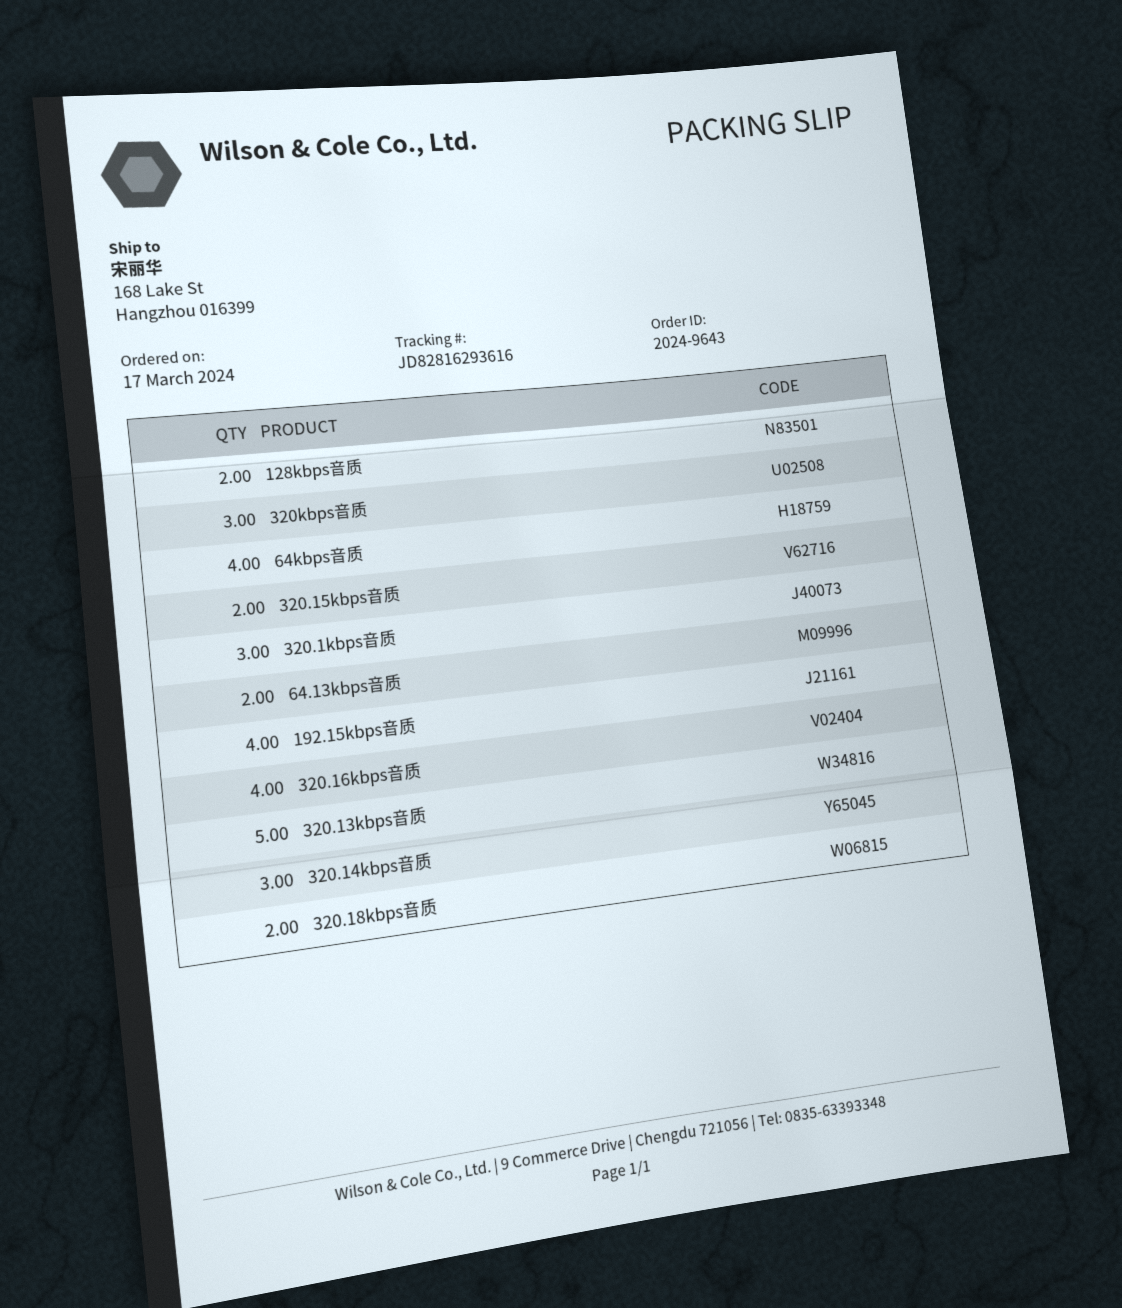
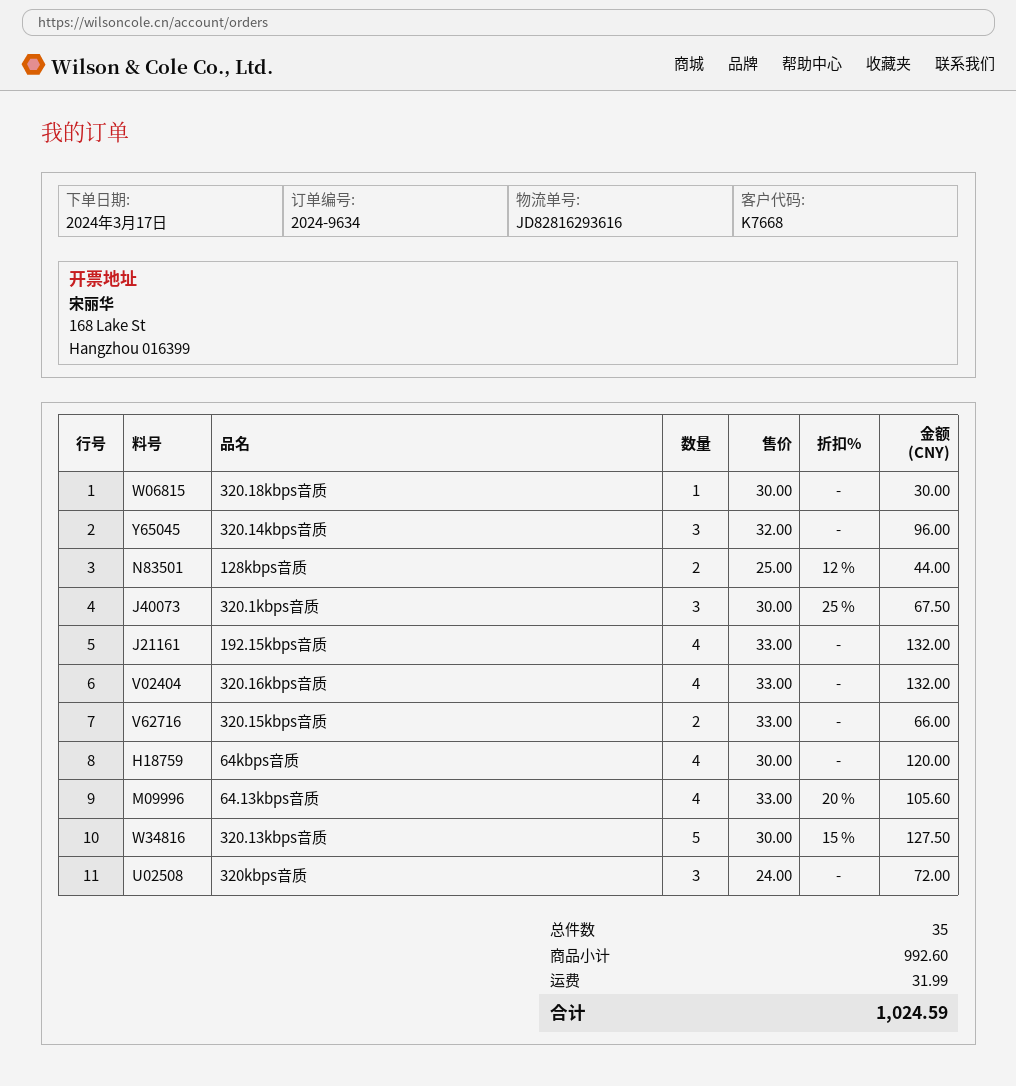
order number: 2024-9643 -> 2024-9634
64.13kbps音质: 2 -> 4
320.18kbps音质: 2 -> 1

